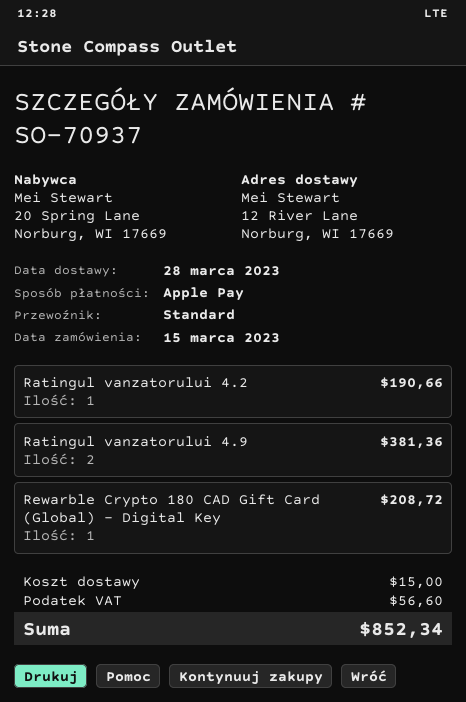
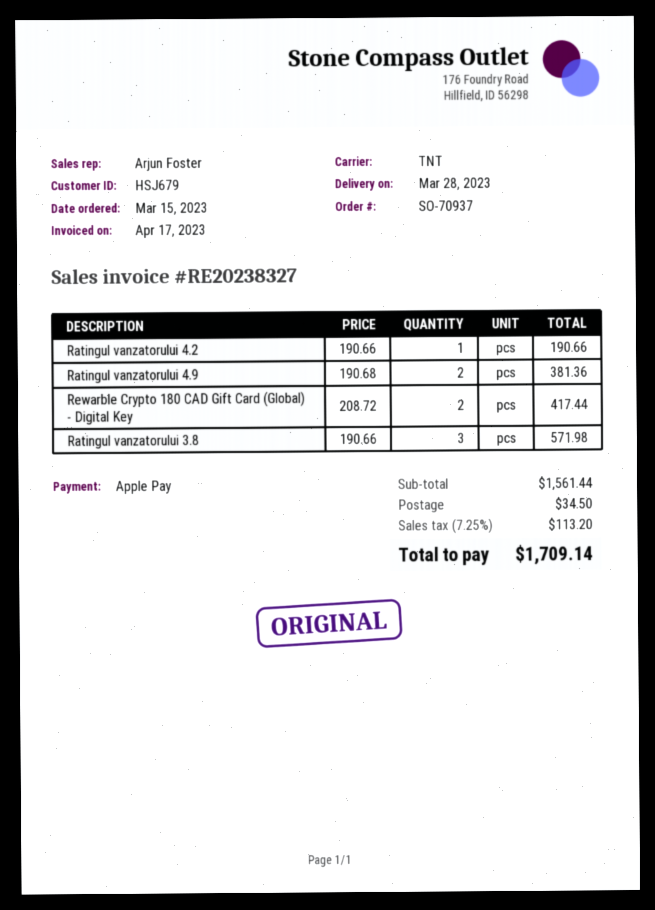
shipping method: standard -> TNT
Rewarble Crypto 180 CAD Gift Card (Global) - Digital Key: 1 for 208.72 -> 2 for 417.44
Ratingul vanzatorului 3.8: none -> 3 for 571.98
shipping: 15.00 -> 34.50
tax: 56.60 -> 113.20
total: 852.34 -> 1709.14

